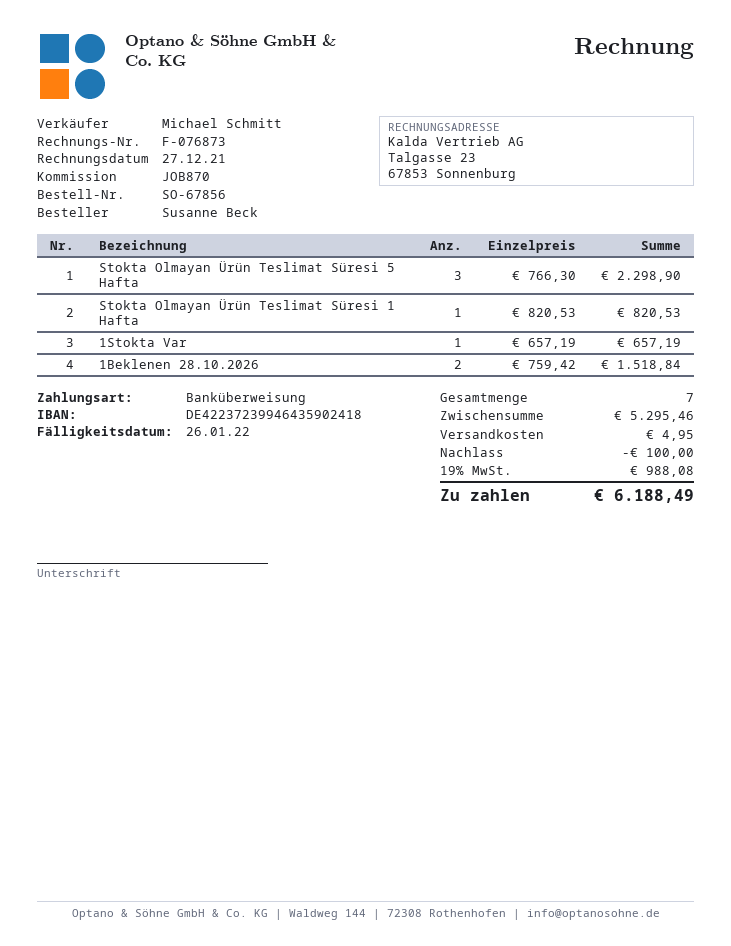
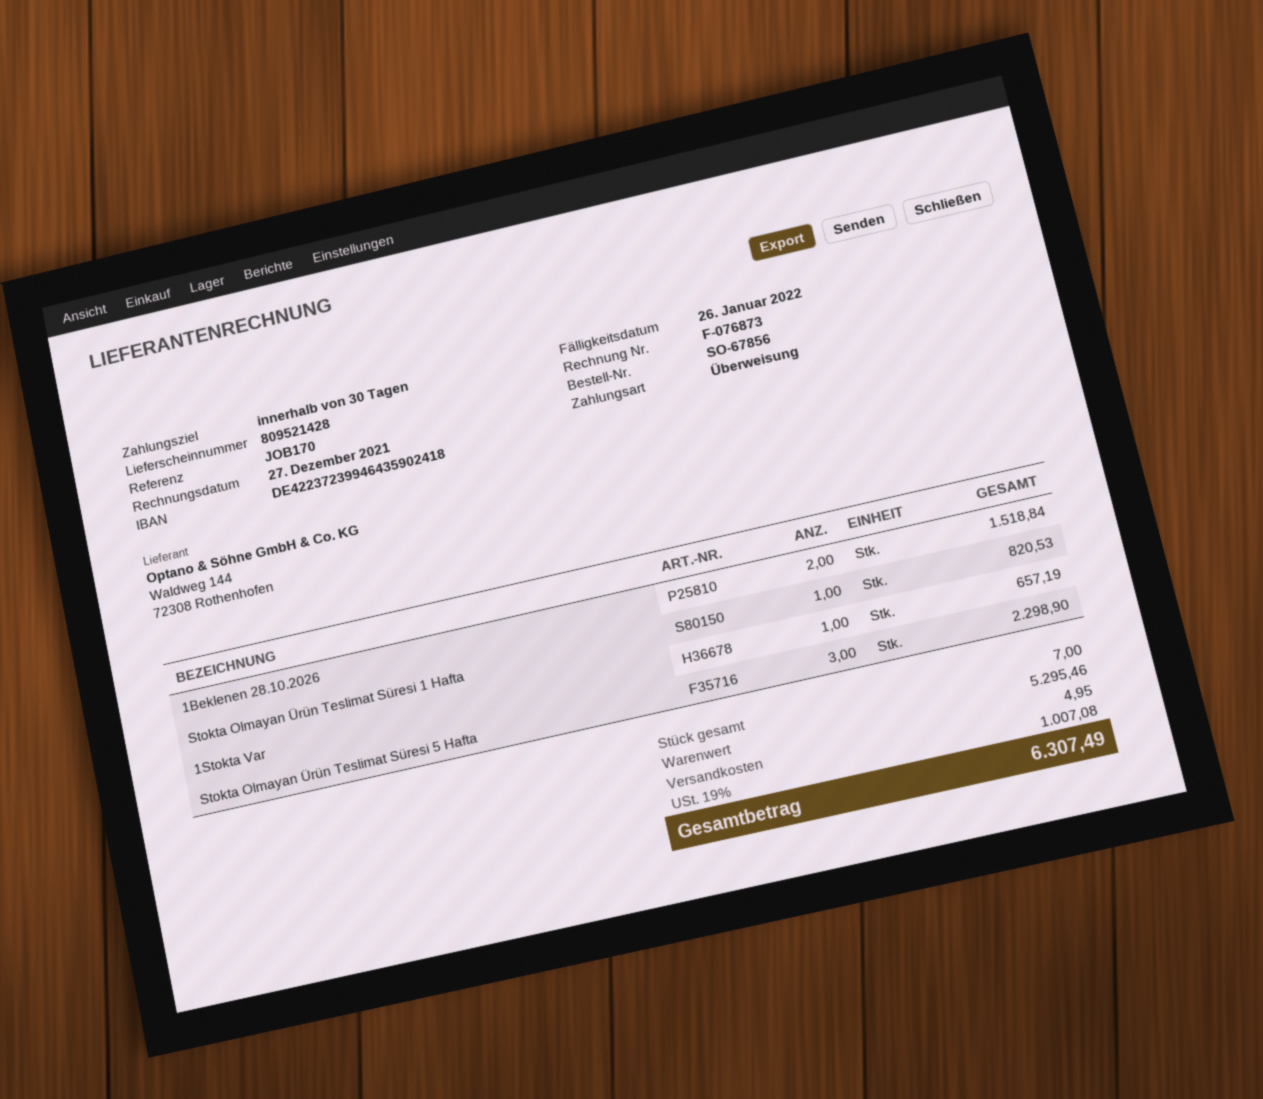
reference: JOB870 -> JOB170
discount: 100.00 -> none
tax: 19% = 988.08 -> 19% = 1007.08
total: 6188.49 -> 6307.49

